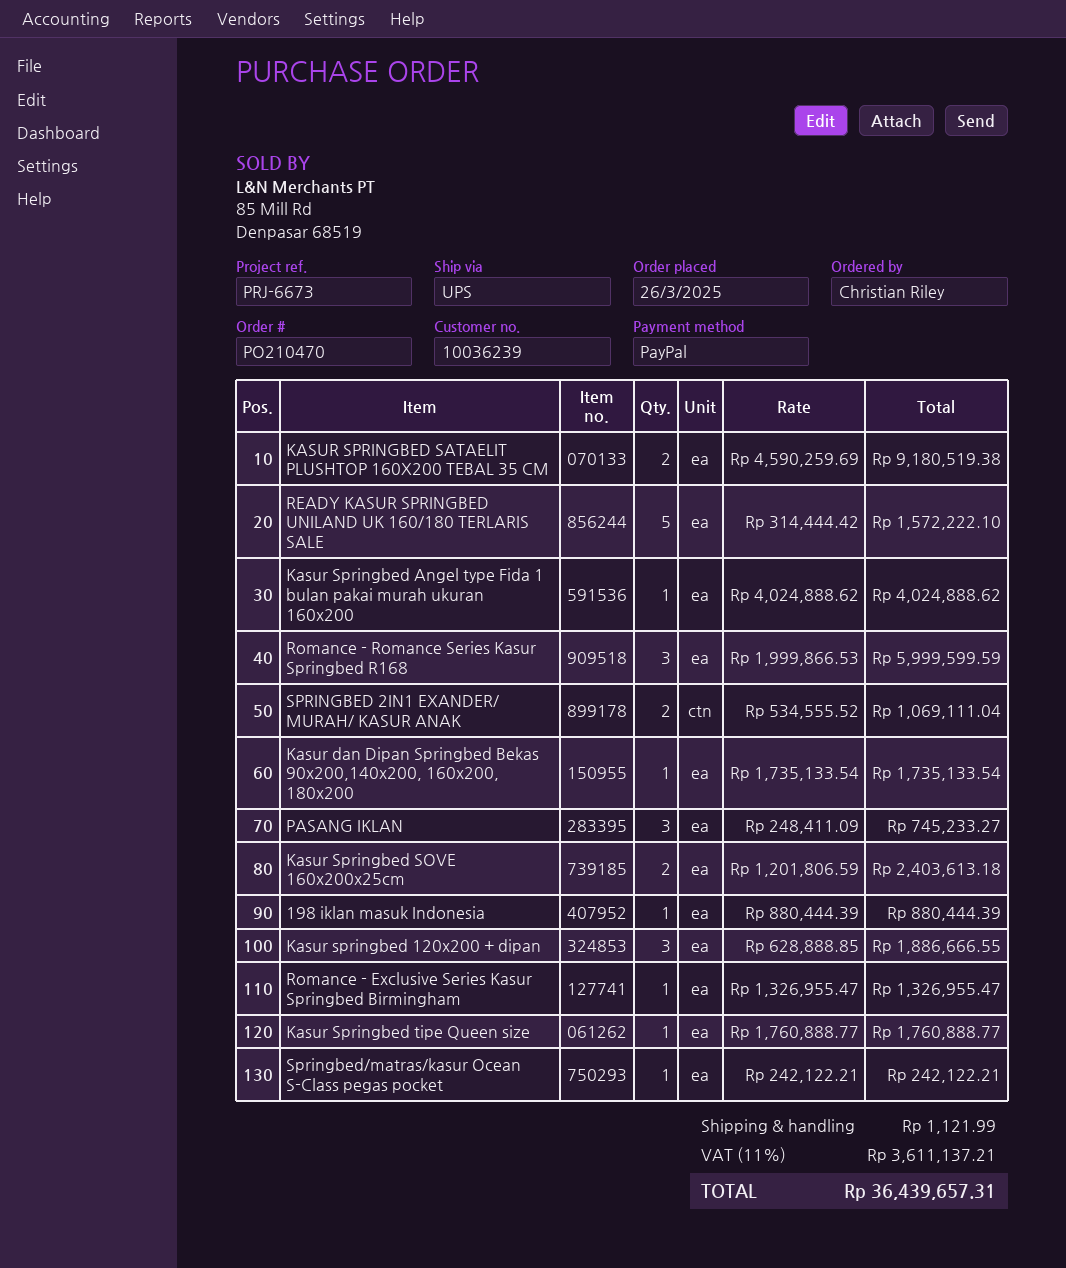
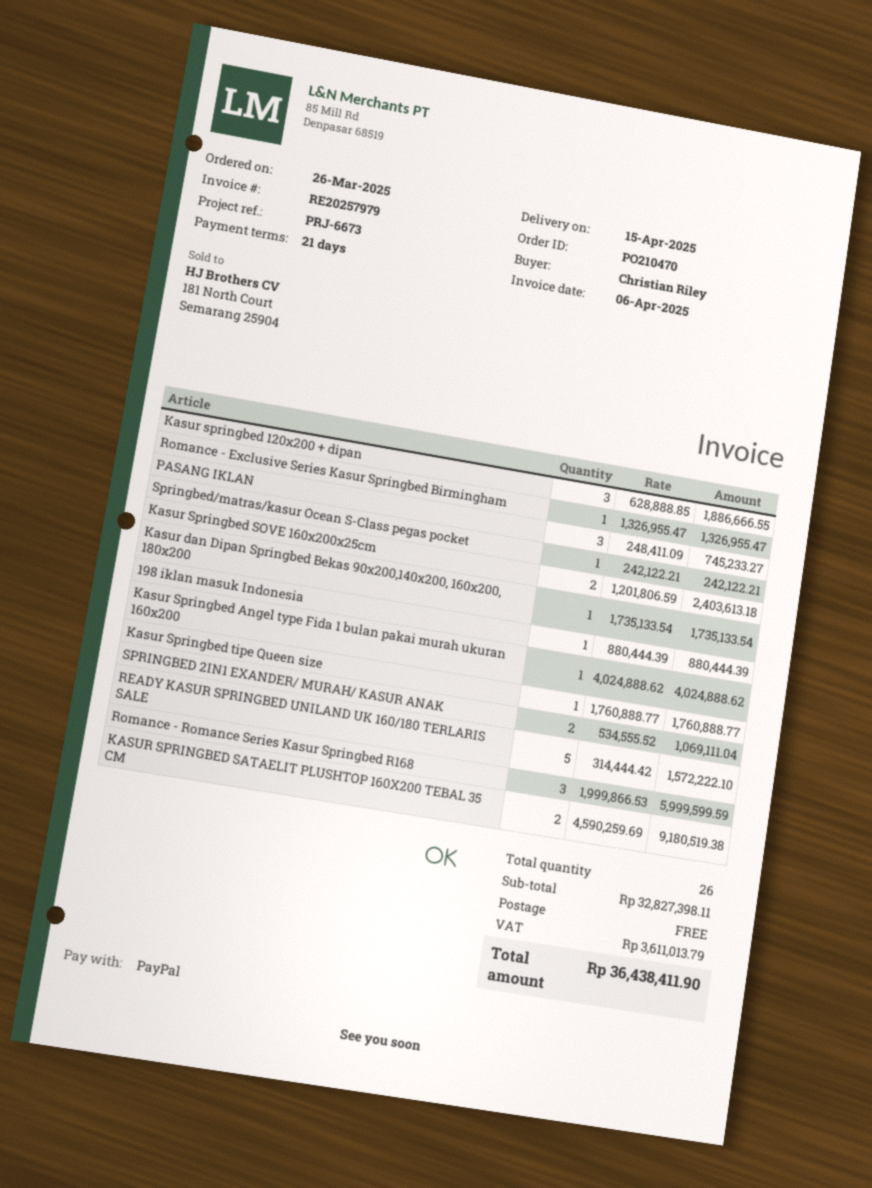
shipping: 1121.99 -> 0.00
tax: 3611137.21 -> 3611013.79
total: 36439657.31 -> 36438411.90

